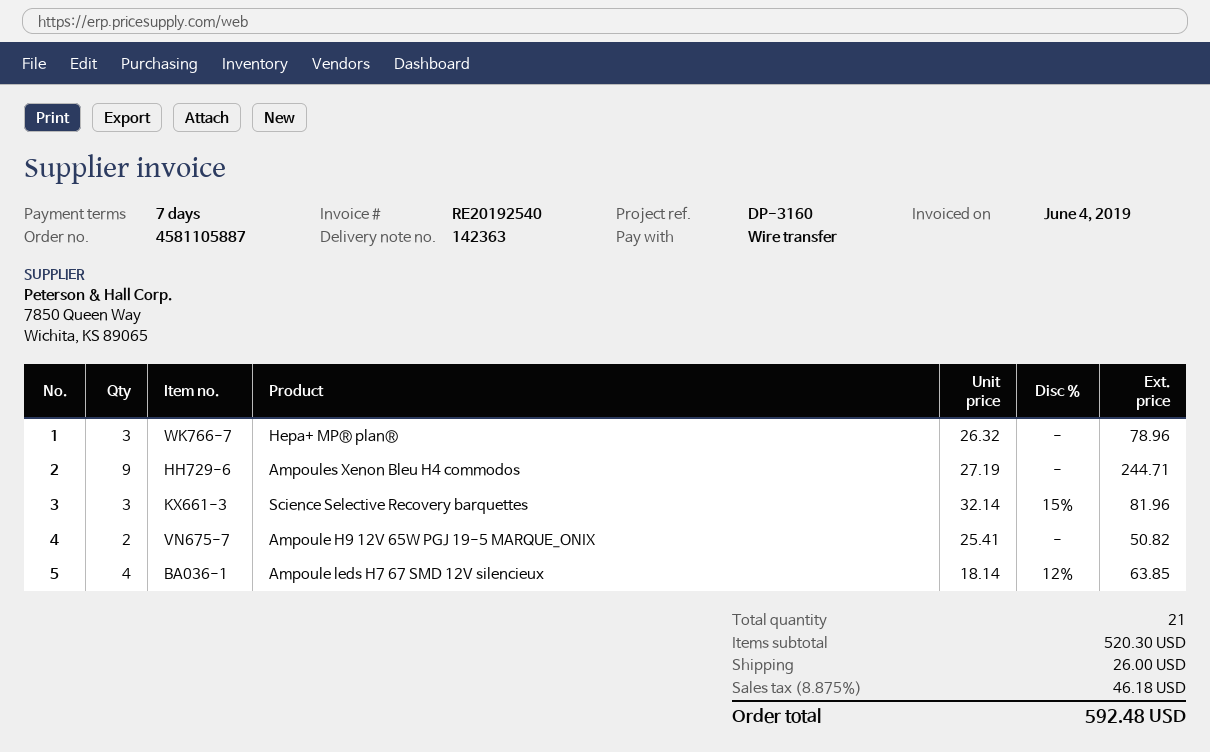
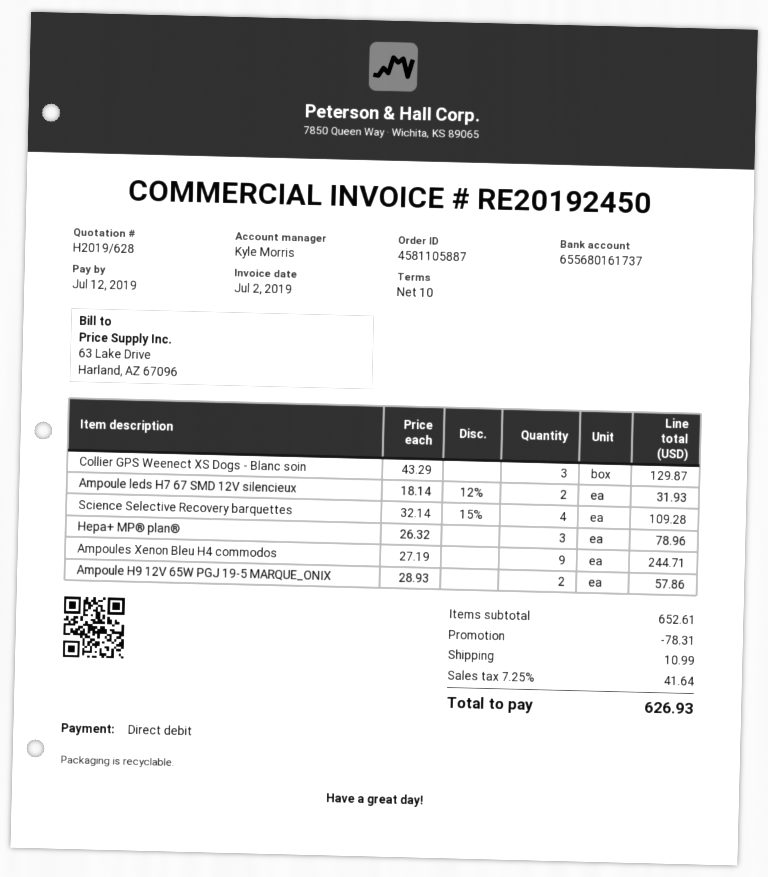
invoice number: RE20192540 -> RE20192450
invoice date: 2019-06-04 -> 2019-07-02
payment terms: 7 days -> 10 days
payment method: bank transfer -> direct debit
Science Selective Recovery barquettes: 3 x 32.14 - 15% = 81.96 -> 4 x 32.14 - 15% = 109.28
Ampoule H9 12V 65W PGJ 19-5 MARQUE_ONIX: 2 x 25.41 = 50.82 -> 2 x 28.93 = 57.86
Ampoule leds H7 67 SMD 12V silencieux: 4 x 18.14 - 12% = 63.85 -> 2 x 18.14 - 12% = 31.93
Collier GPS Weenect XS Dogs - Blanc soin: none -> 3 x 43.29 = 129.87
subtotal: 520.30 -> 652.61
discount: none -> 78.31
shipping: 26.00 -> 10.99
tax: 8.875% = 46.18 -> 7.25% = 41.64
total: 592.48 -> 626.93

